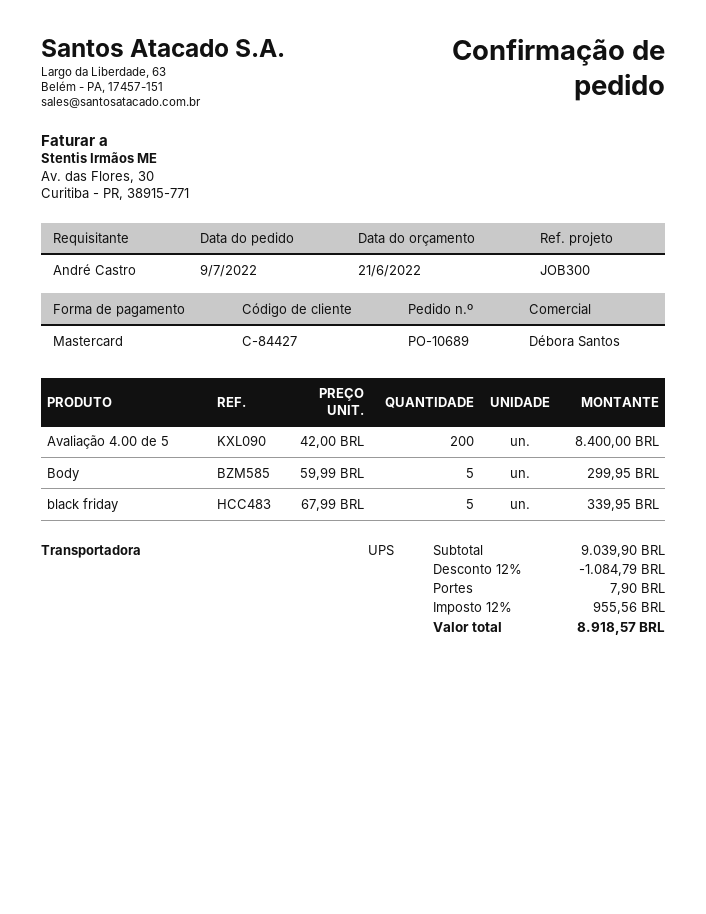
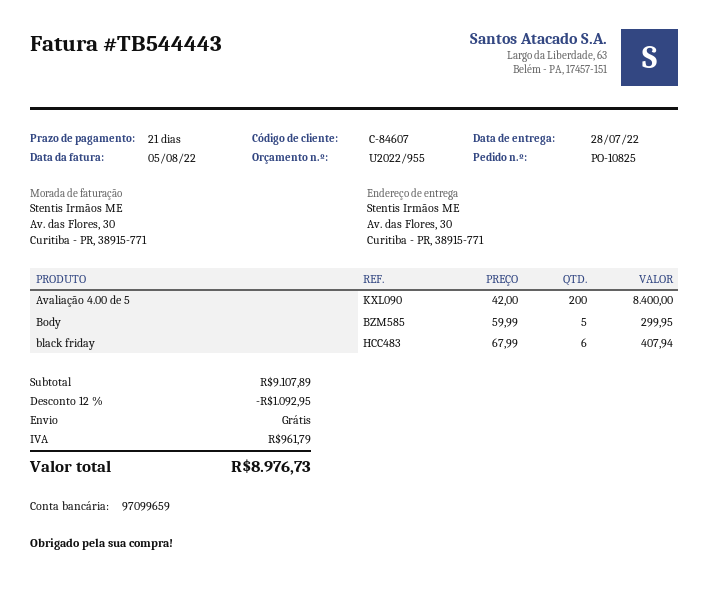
order number: PO-10689 -> PO-10825
customer number: C-84427 -> C-84607
black friday: 5 x 67.99 = 339.95 -> 6 x 67.99 = 407.94
subtotal: 9039.90 -> 9107.89
discount: 12% = 1084.79 -> 12% = 1092.95
shipping: 7.90 -> 0.00
tax: 955.56 -> 961.79
total: 8918.57 -> 8976.73

